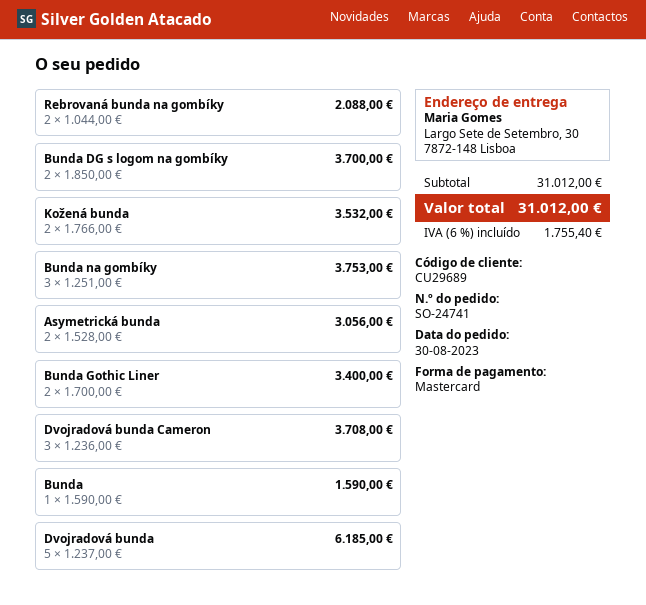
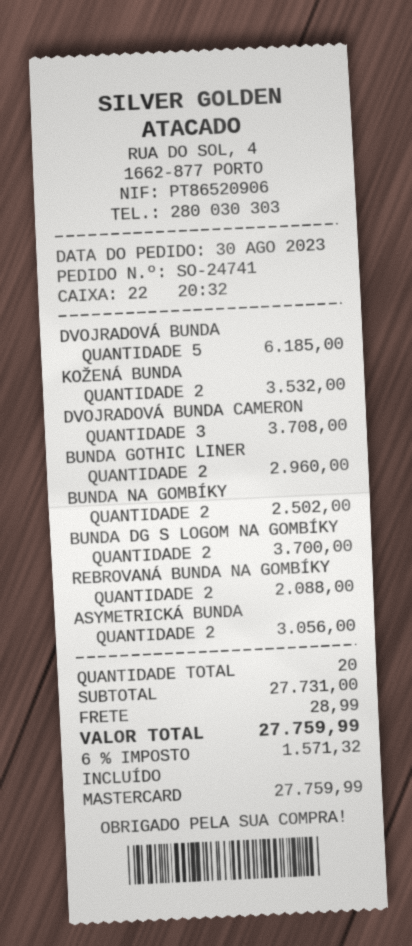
Bunda na gombíky: 3 for 3753.00 -> 2 for 2502.00
Bunda Gothic Liner: 2 for 3400.00 -> 2 for 2960.00
Bunda: 1 for 1590.00 -> none
subtotal: 31012.00 -> 27731.00
shipping: none -> 28.99
tax: 6% = 1755.40 -> 6% = 1571.32
total: 31012.00 -> 27759.99

